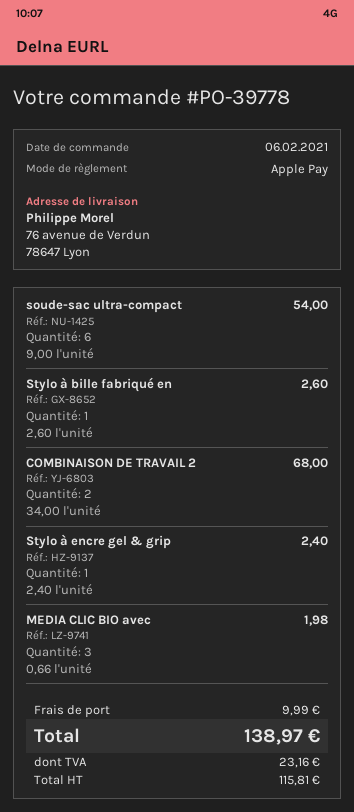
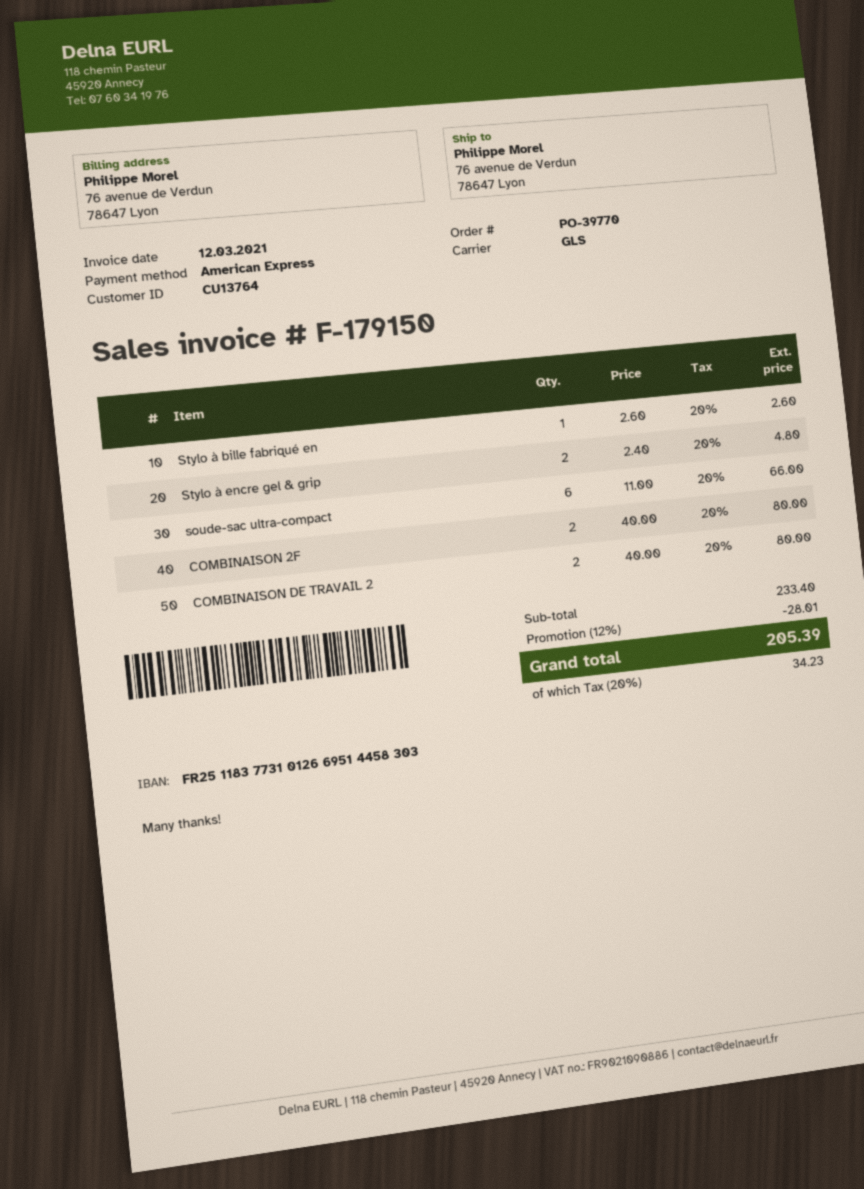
order number: PO-39778 -> PO-39770
payment method: Apple Pay -> American Express
soude-sac ultra-compact: 6 x 9.00 = 54.00 -> 6 x 11.00 = 66.00
COMBINAISON DE TRAVAIL 2: 2 x 34.00 = 68.00 -> 2 x 40.00 = 80.00
Stylo à encre gel & grip: 1 x 2.40 = 2.40 -> 2 x 2.40 = 4.80
MEDIA CLIC BIO avec: 3 x 0.66 = 1.98 -> none
COMBINAISON 2F: none -> 2 x 40.00 = 80.00
discount: none -> 12% = 28.01
shipping: 9.99 -> none
tax: 23.16 -> 34.23
total: 138.97 -> 205.39

